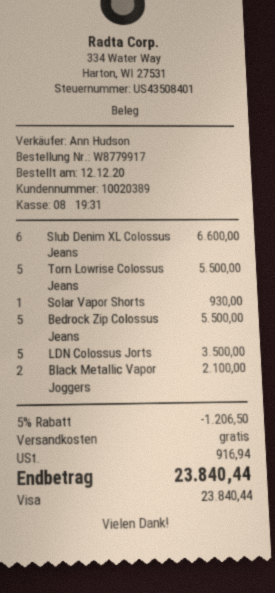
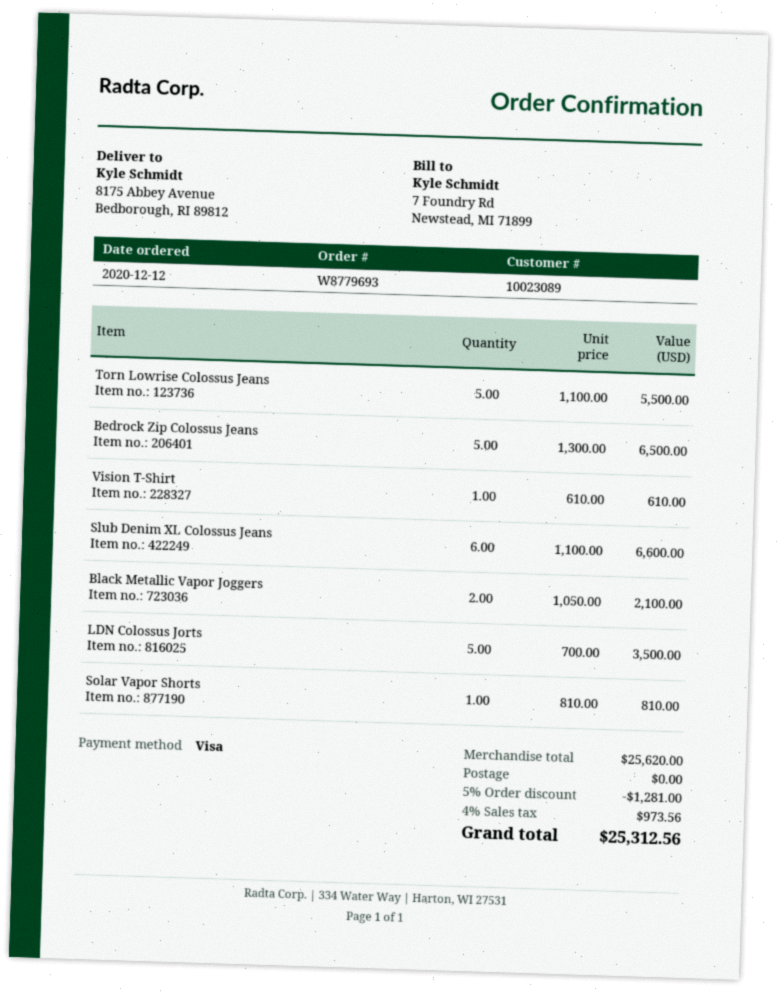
order number: W8779917 -> W8779693
customer number: 10020389 -> 10023089
Solar Vapor Shorts: 1 for 930.00 -> 1 for 810.00
Bedrock Zip Colossus Jeans: 5 for 5500.00 -> 5 for 6500.00
Vision T-Shirt: none -> 1 for 610.00
discount: 5% = 1206.50 -> 5% = 1281.00
tax: 916.94 -> 973.56
total: 23840.44 -> 25312.56

